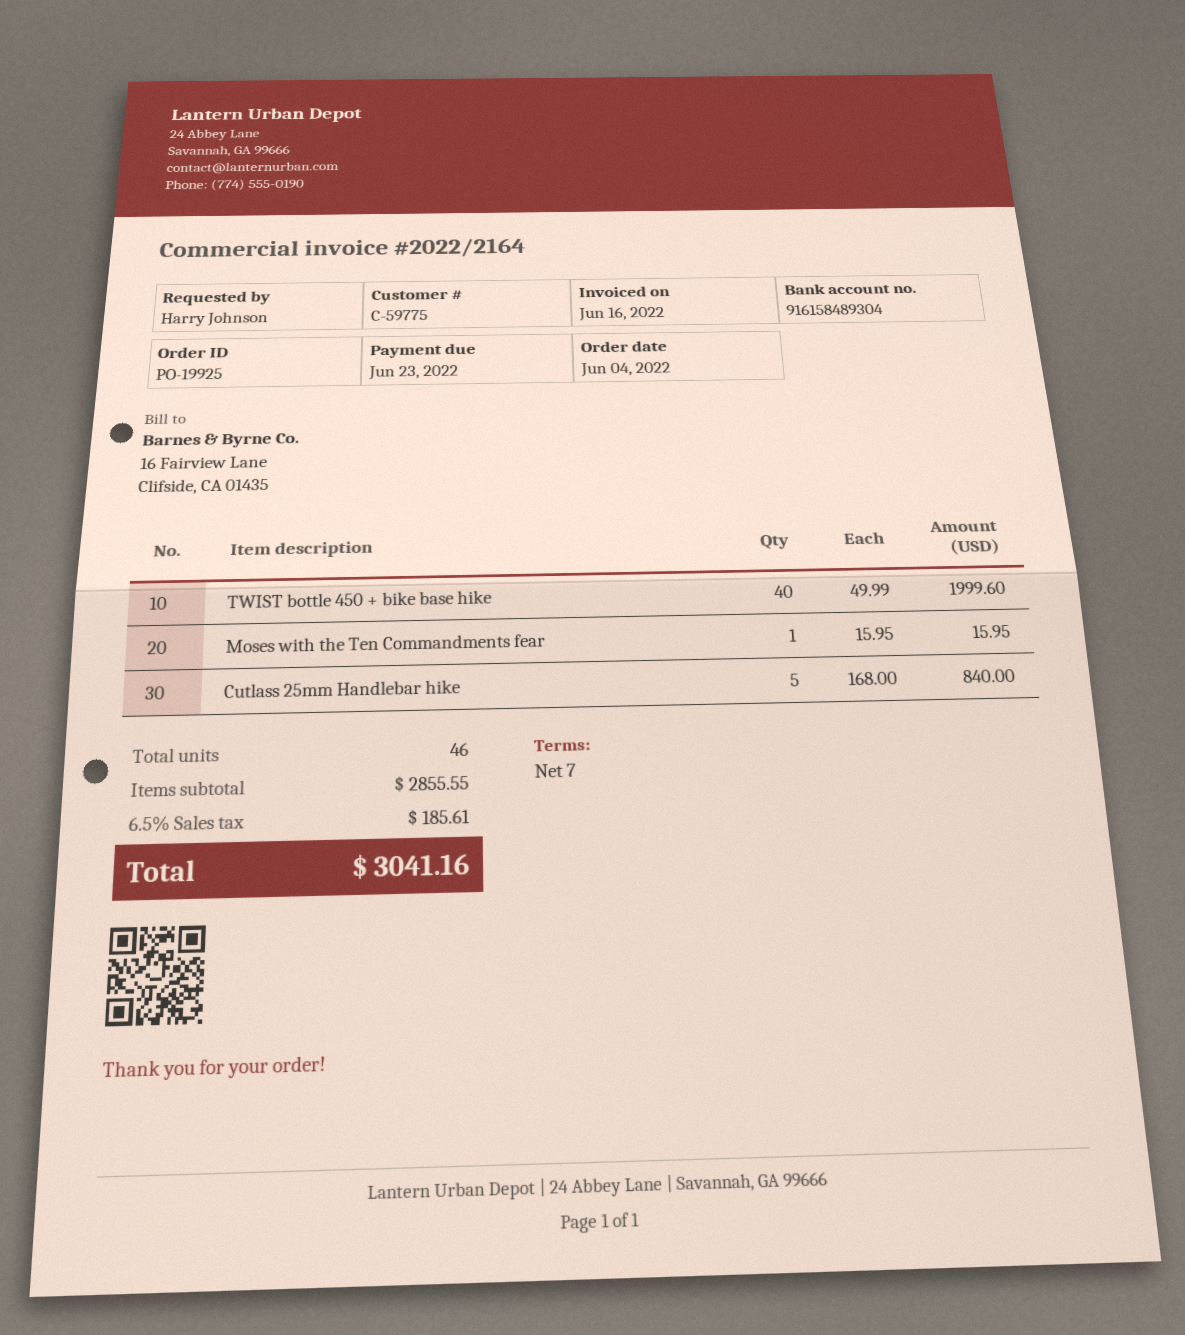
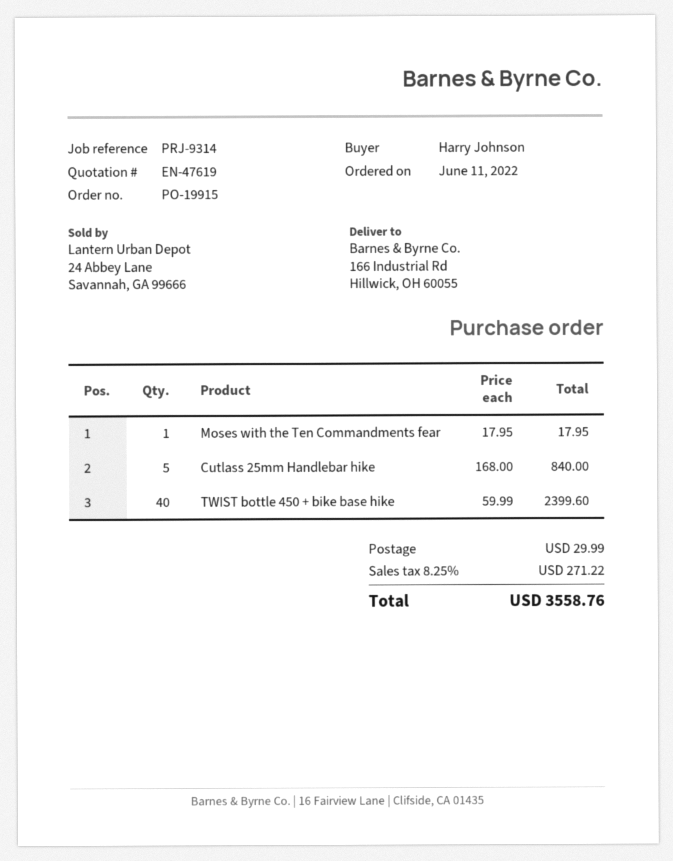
order number: PO-19925 -> PO-19915
order date: 2022-06-04 -> 2022-06-11
TWIST bottle 450 + bike base hike: 40 x 49.99 = 1999.60 -> 40 x 59.99 = 2399.60
Moses with the Ten Commandments fear: 1 x 15.95 = 15.95 -> 1 x 17.95 = 17.95
shipping: none -> 29.99
tax: 6.5% = 185.61 -> 8.25% = 271.22
total: 3041.16 -> 3558.76

